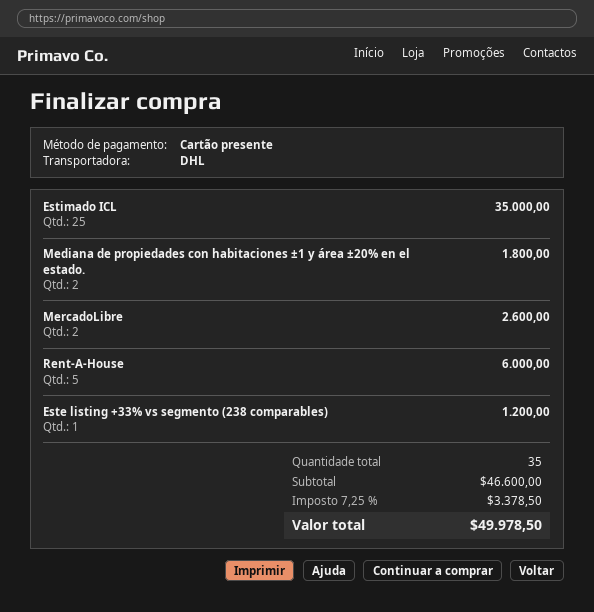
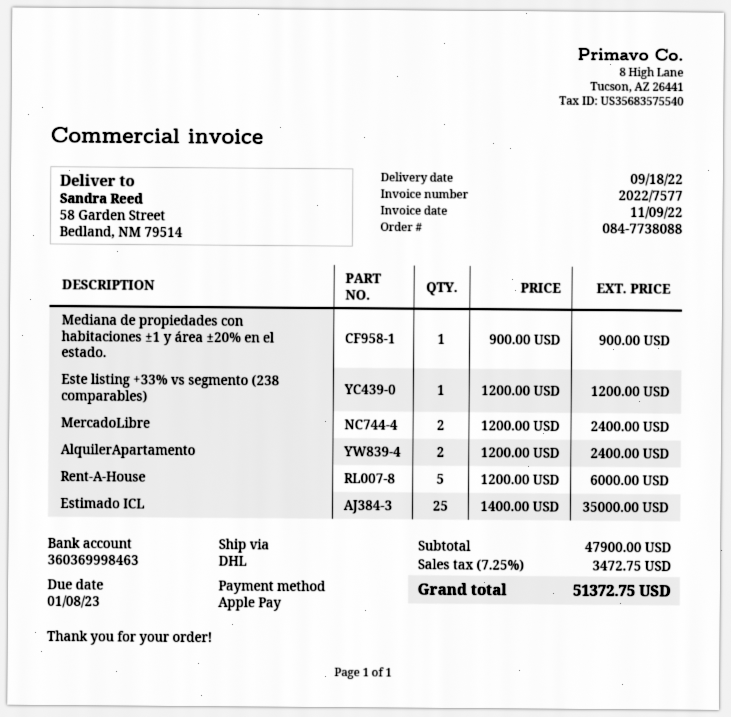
payment method: gift card -> Apple Pay
Mediana de propiedades con habitaciones ±1 y área ±20% en el estado.: 2 for 1800.00 -> 1 for 900.00
MercadoLibre: 2 for 2600.00 -> 2 for 2400.00
AlquilerApartamento: none -> 2 for 2400.00
subtotal: 46600.00 -> 47900.00
tax: 7.25% = 3378.50 -> 7.25% = 3472.75
total: 49978.50 -> 51372.75

